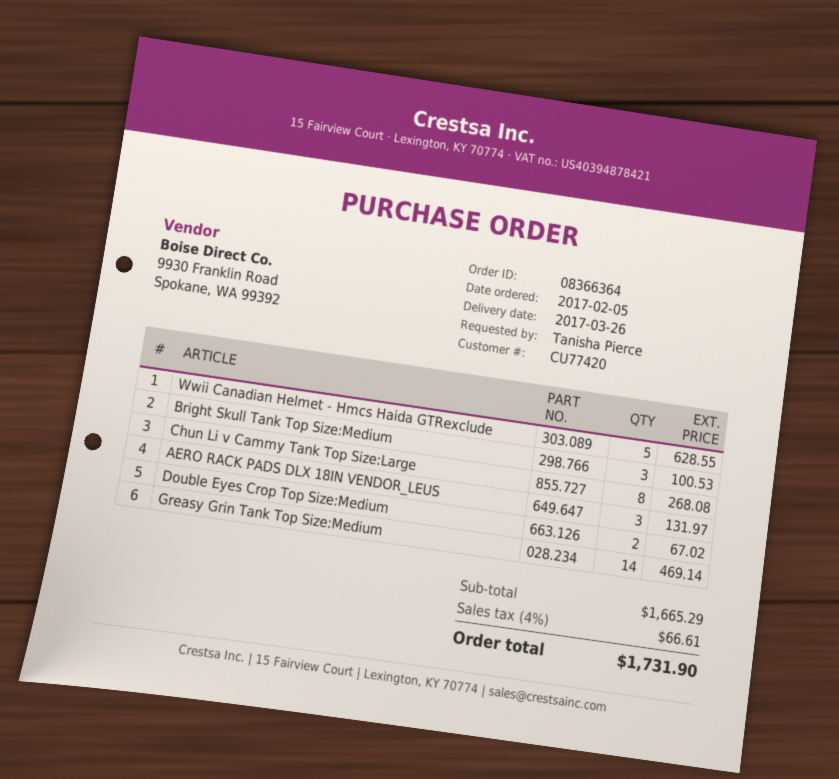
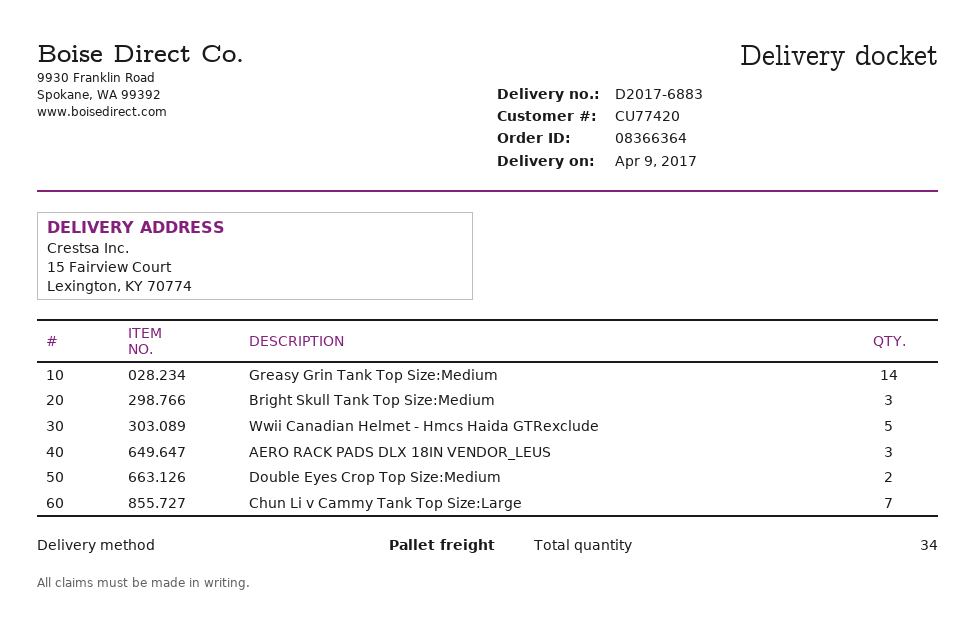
delivery date: 2017-03-26 -> 2017-04-09
Chun Li v Cammy Tank Top Size:Large: 8 -> 7

